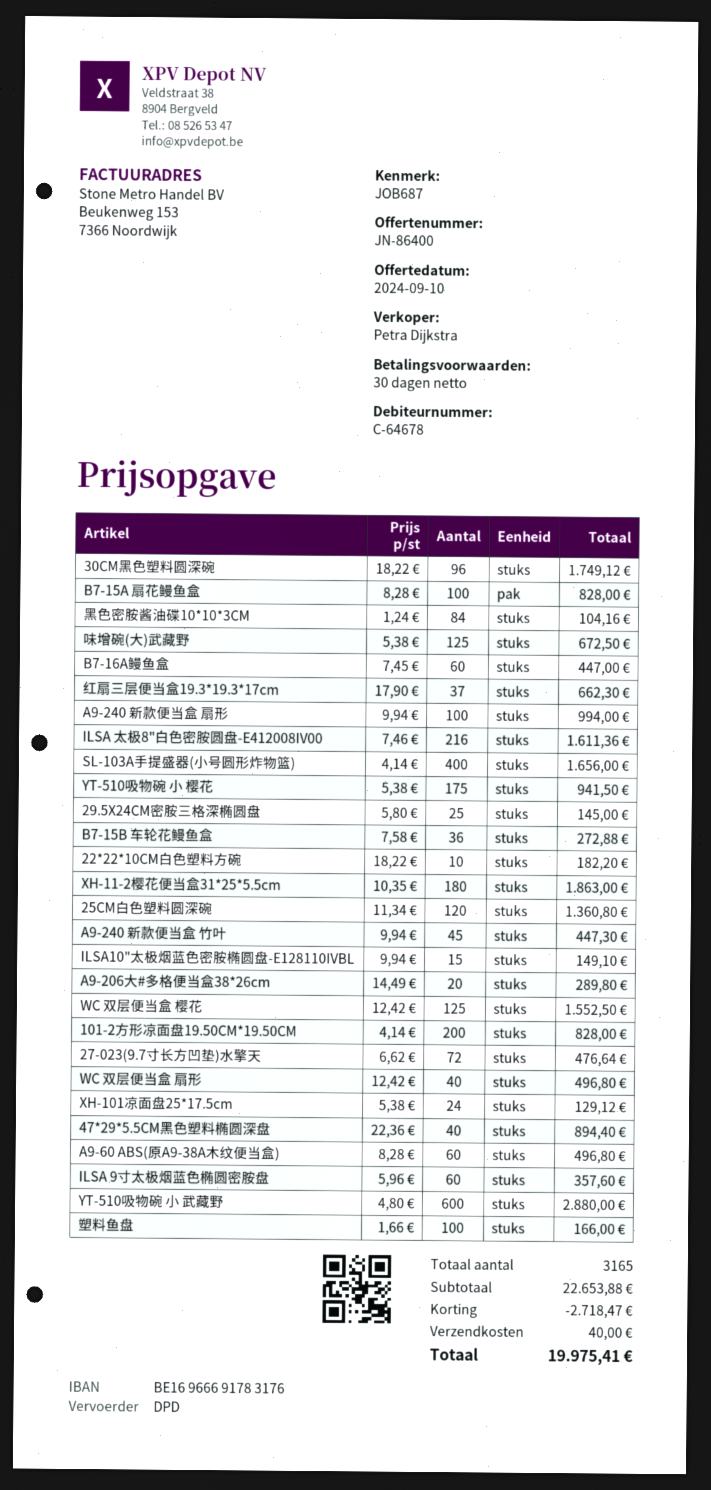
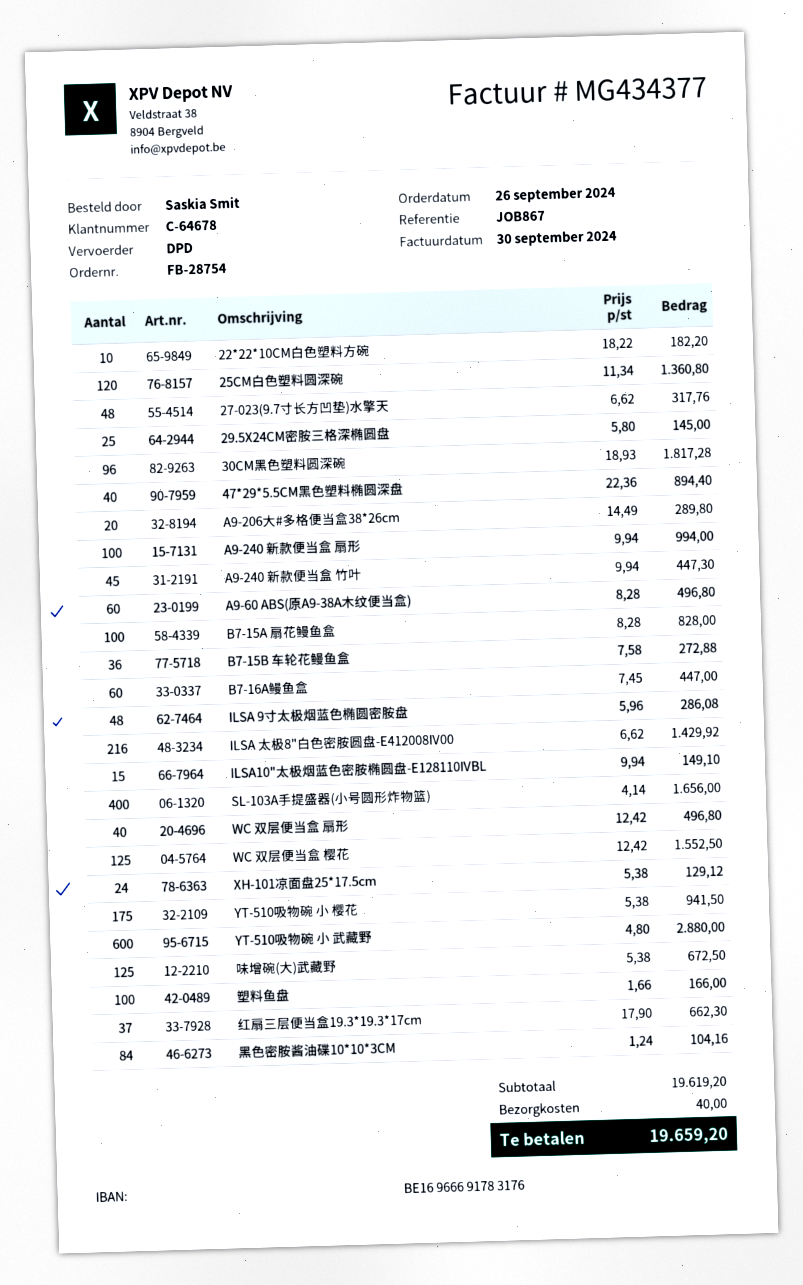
reference: JOB687 -> JOB867
30CM黑色塑料圆深碗: 96 x 18.22 = 1749.12 -> 96 x 18.93 = 1817.28
ILSA 太极8"白色密胺圆盘-E412008IV00: 216 x 7.46 = 1611.36 -> 216 x 6.62 = 1429.92
XH-11-2樱花便当盒31*25*5.5cm: 180 x 10.35 = 1863.00 -> none
101-2方形凉面盘19.50CM*19.50CM: 200 x 4.14 = 828.00 -> none
27-023(9.7寸长方凹垫)水擎天: 72 x 6.62 = 476.64 -> 48 x 6.62 = 317.76
ILSA 9寸太极烟蓝色椭圆密胺盘: 60 x 5.96 = 357.60 -> 48 x 5.96 = 286.08
subtotal: 22653.88 -> 19619.20
discount: 2718.47 -> none
total: 19975.41 -> 19659.20

